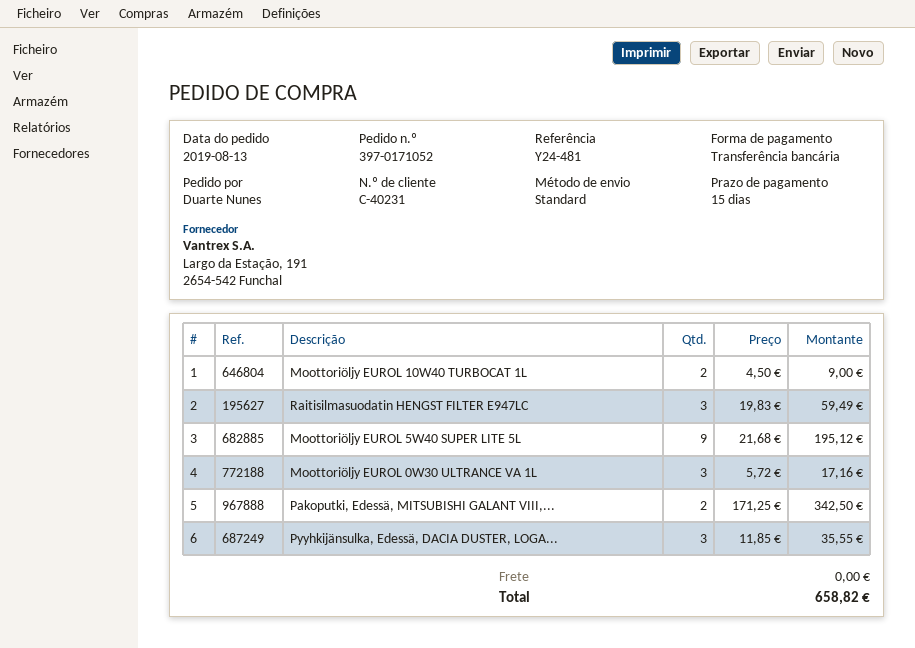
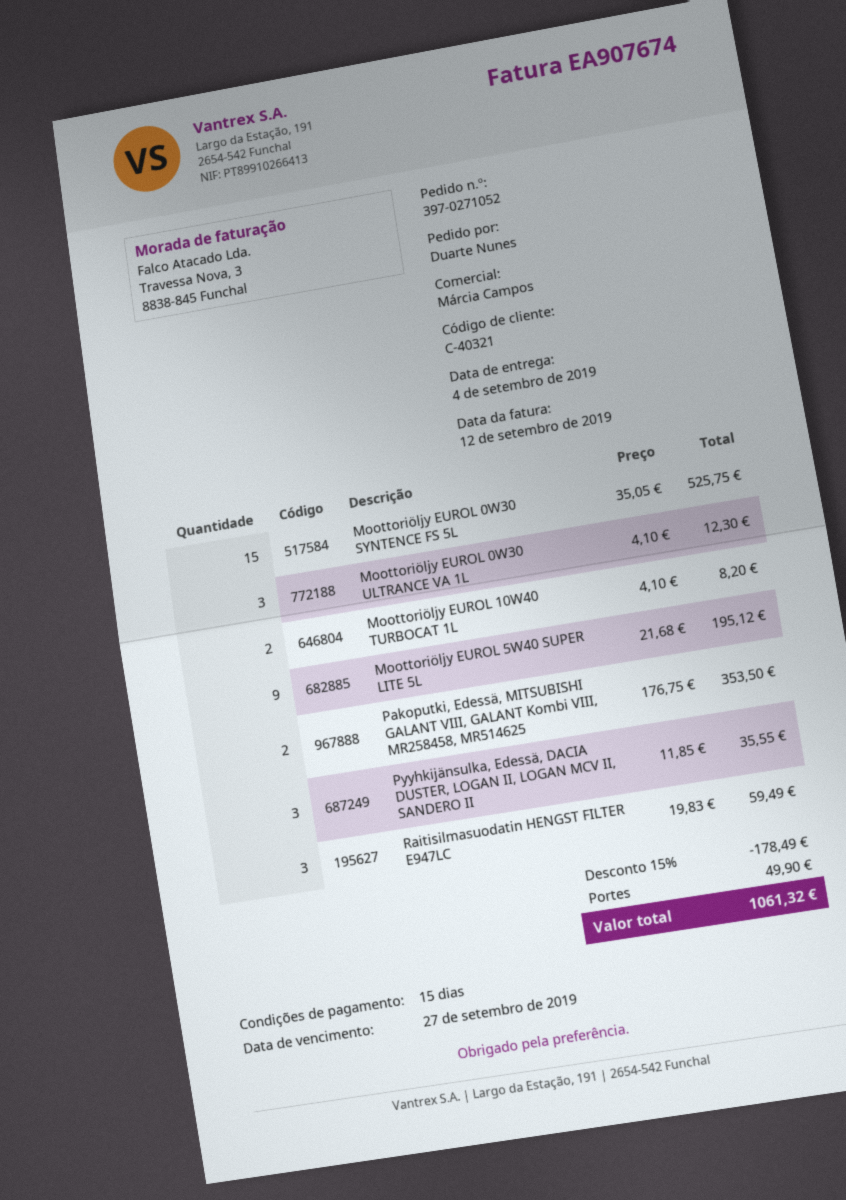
order number: 397-0171052 -> 397-0271052
customer number: C-40231 -> C-40321
Moottoriöljy EUROL 10W40 TURBOCAT 1L: 2 x 4.50 = 9.00 -> 2 x 4.10 = 8.20
Moottoriöljy EUROL 0W30 ULTRANCE VA 1L: 3 x 5.72 = 17.16 -> 3 x 4.10 = 12.30
Pakoputki, Edessä, MITSUBISHI GALANT VIII,...: 2 x 171.25 = 342.50 -> 2 x 176.75 = 353.50
Moottoriöljy EUROL 0W30 SYNTENCE FS 5L: none -> 15 x 35.05 = 525.75
discount: none -> 15% = 178.49
shipping: 0.00 -> 49.90
total: 658.82 -> 1061.32

